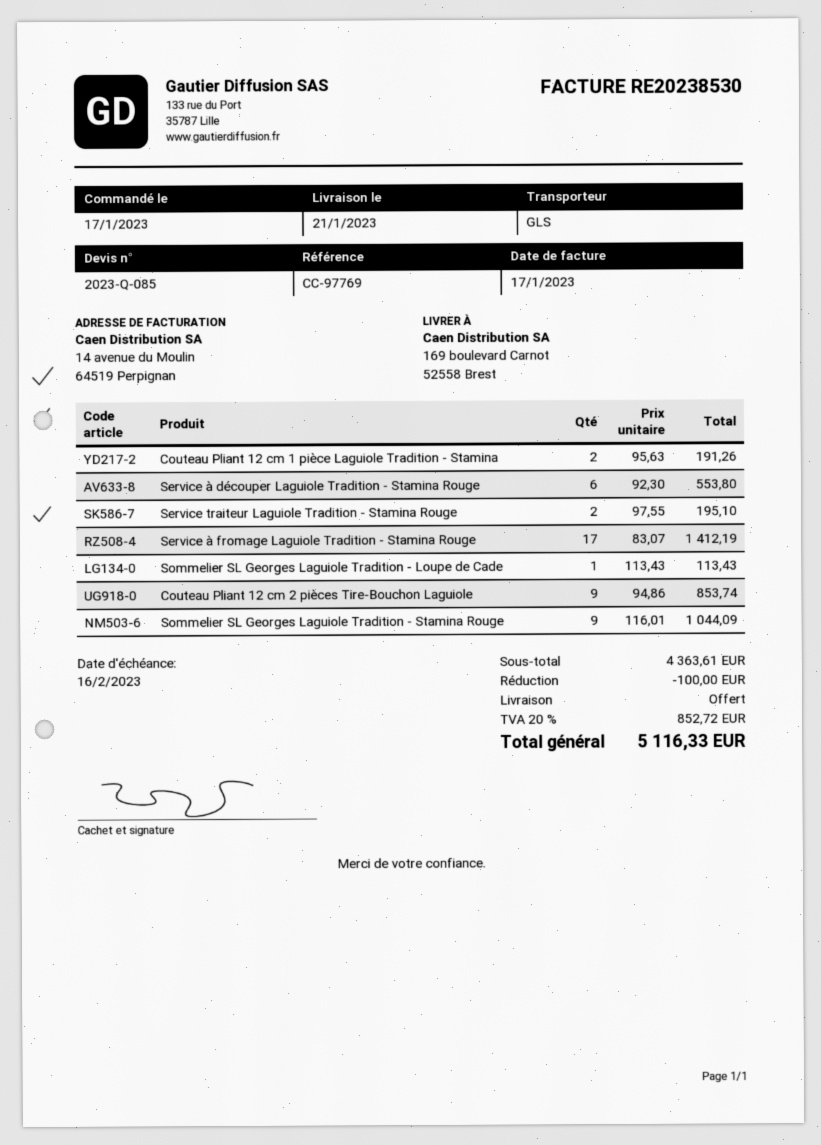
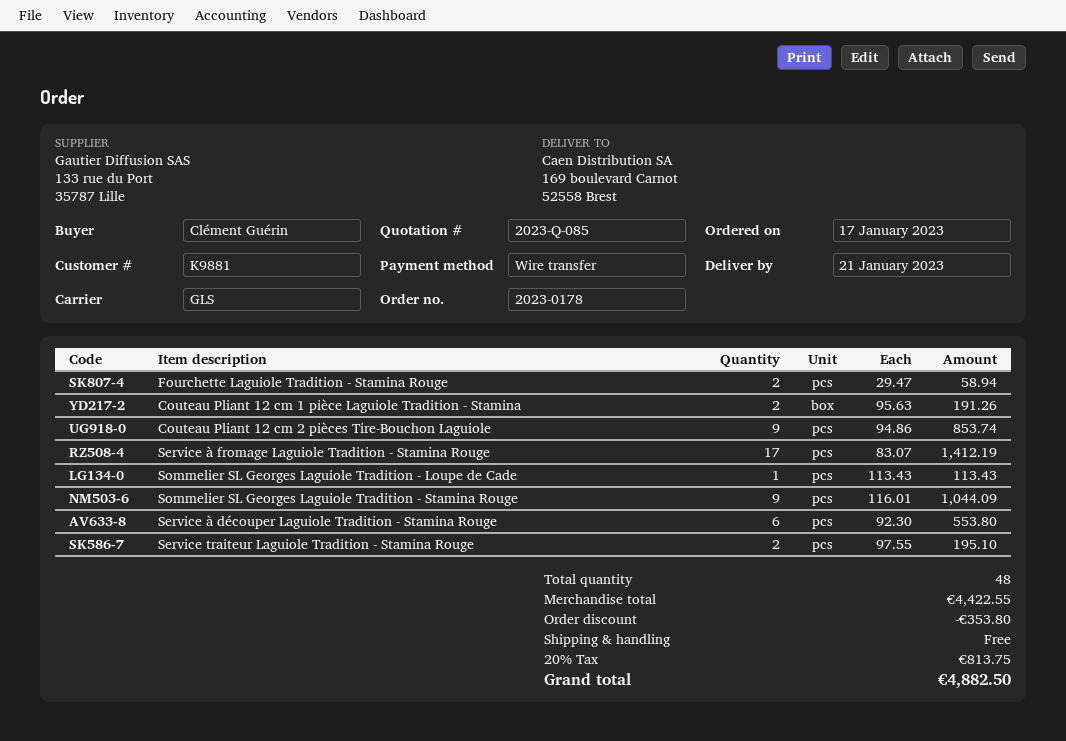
Fourchette Laguiole Tradition - Stamina Rouge: none -> 2 x 29.47 = 58.94
subtotal: 4363.61 -> 4422.55
discount: 100.00 -> 353.80
tax: 20% = 852.72 -> 20% = 813.75
total: 5116.33 -> 4882.50

